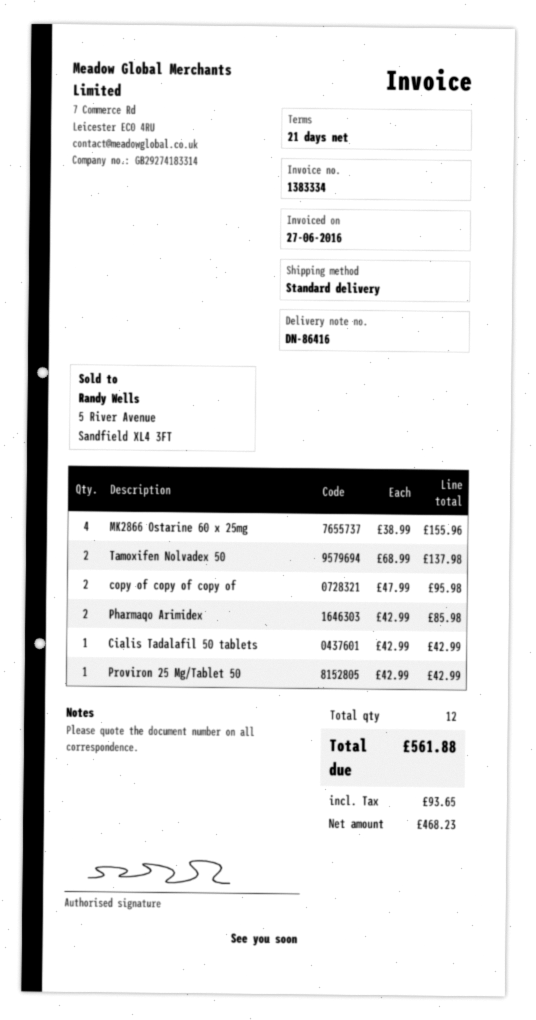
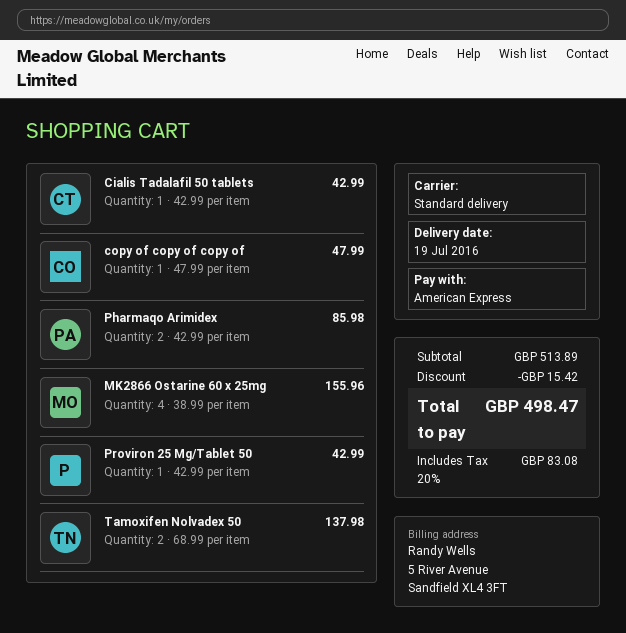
copy of copy of copy of: 2 x 47.99 = 95.98 -> 1 x 47.99 = 47.99
discount: none -> 15.42
tax: 93.65 -> 83.08
total: 561.88 -> 498.47

